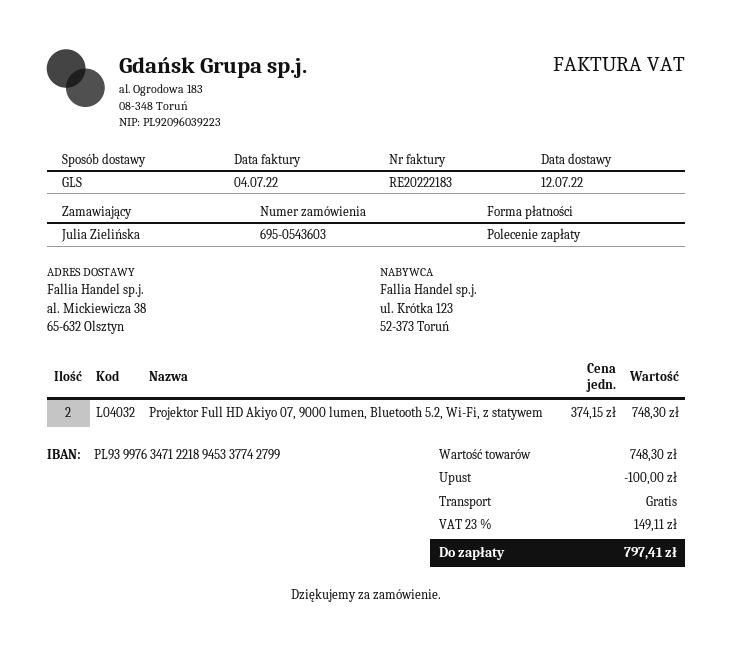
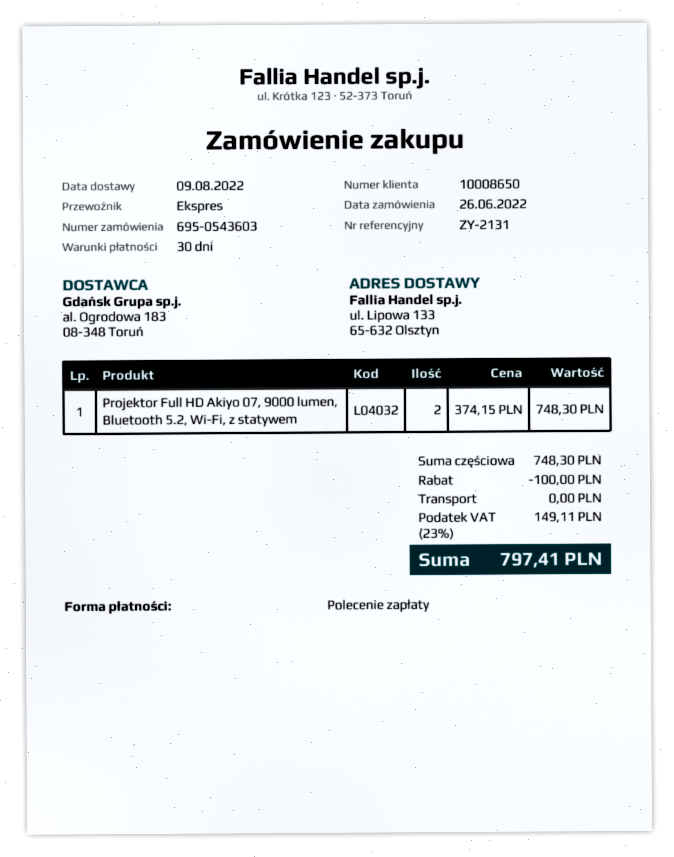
delivery date: 2022-07-12 -> 2022-08-09
shipping method: GLS -> express
ship to: al. Mickiewicza 38, 65-632 Olsztyn -> ul. Lipowa 133, 65-632 Olsztyn

